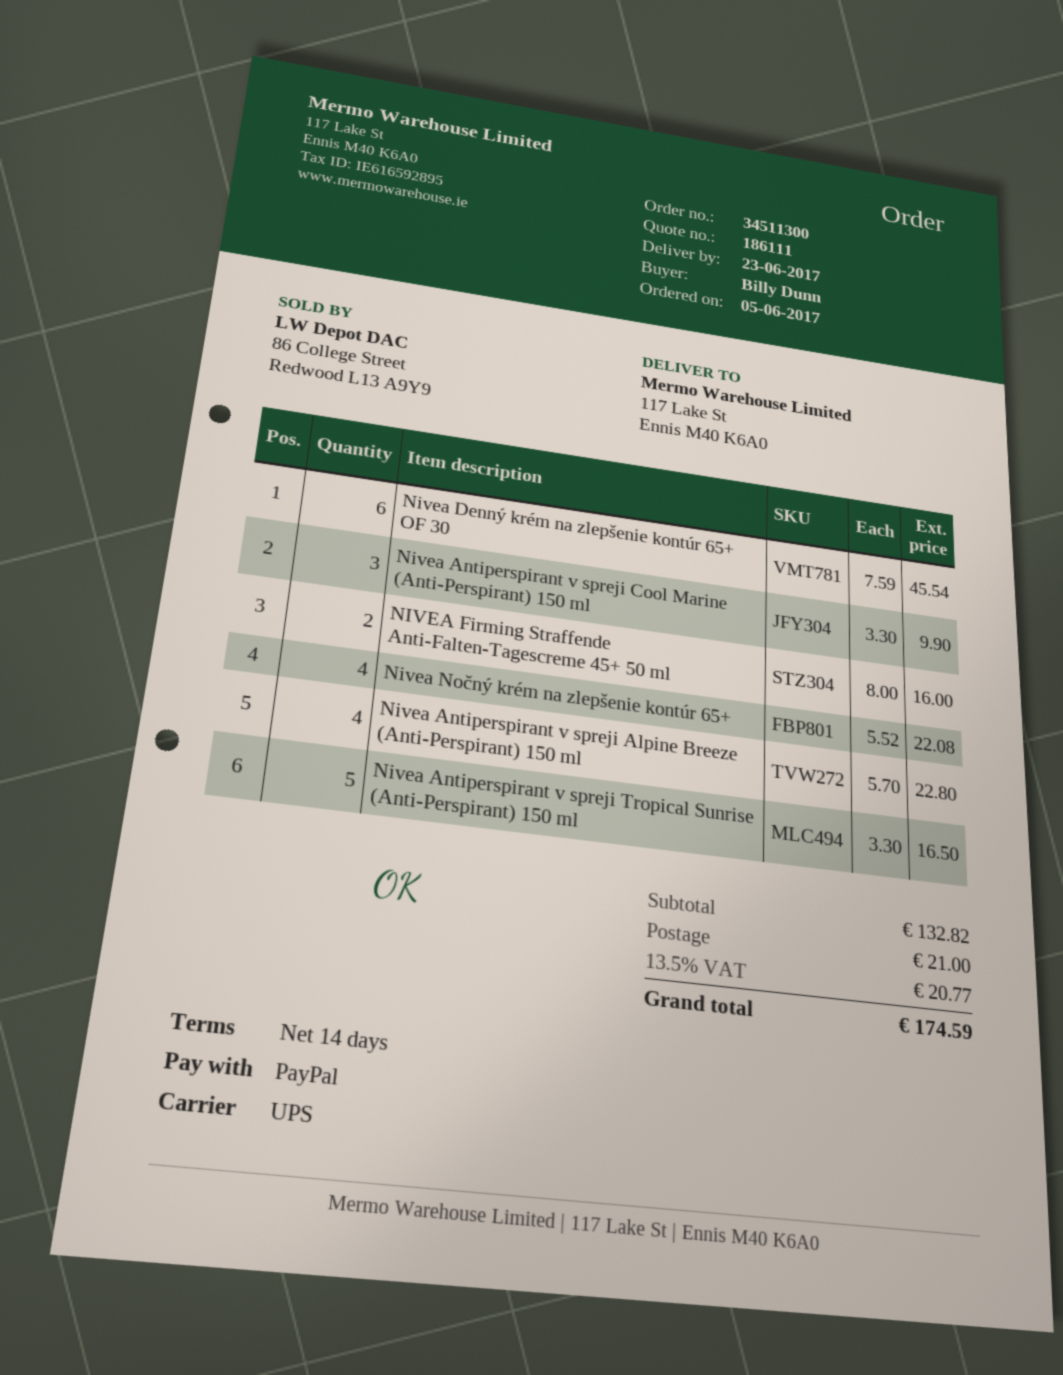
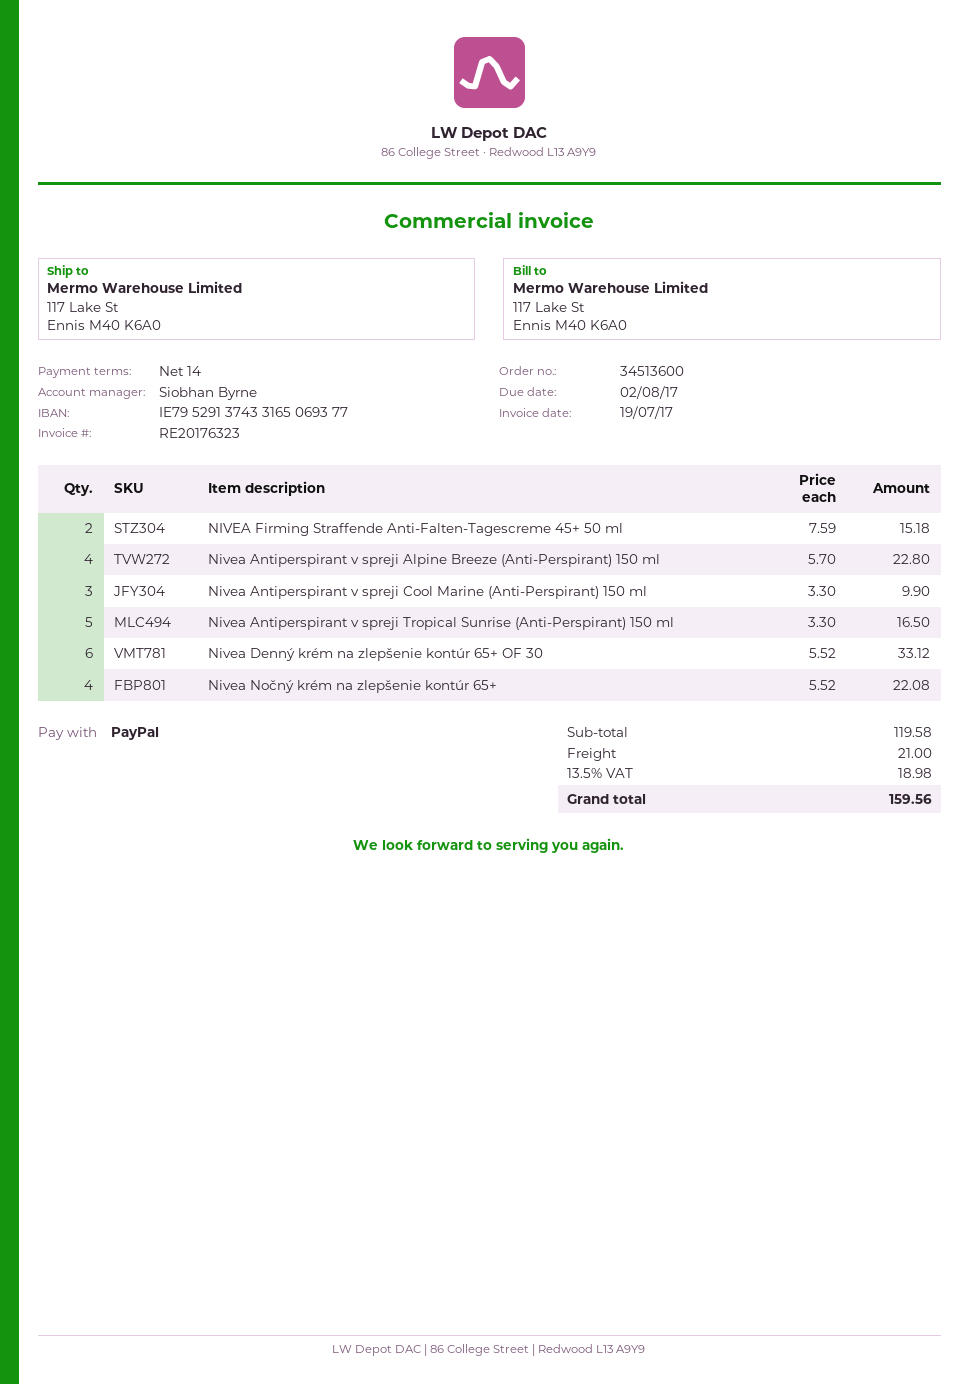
order number: 34511300 -> 34513600
Nivea Denný krém na zlepšenie kontúr 65+ OF 30: 6 x 7.59 = 45.54 -> 6 x 5.52 = 33.12
NIVEA Firming Straffende Anti-Falten-Tagescreme 45+ 50 ml: 2 x 8.00 = 16.00 -> 2 x 7.59 = 15.18
subtotal: 132.82 -> 119.58
tax: 13.5% = 20.77 -> 13.5% = 18.98
total: 174.59 -> 159.56

